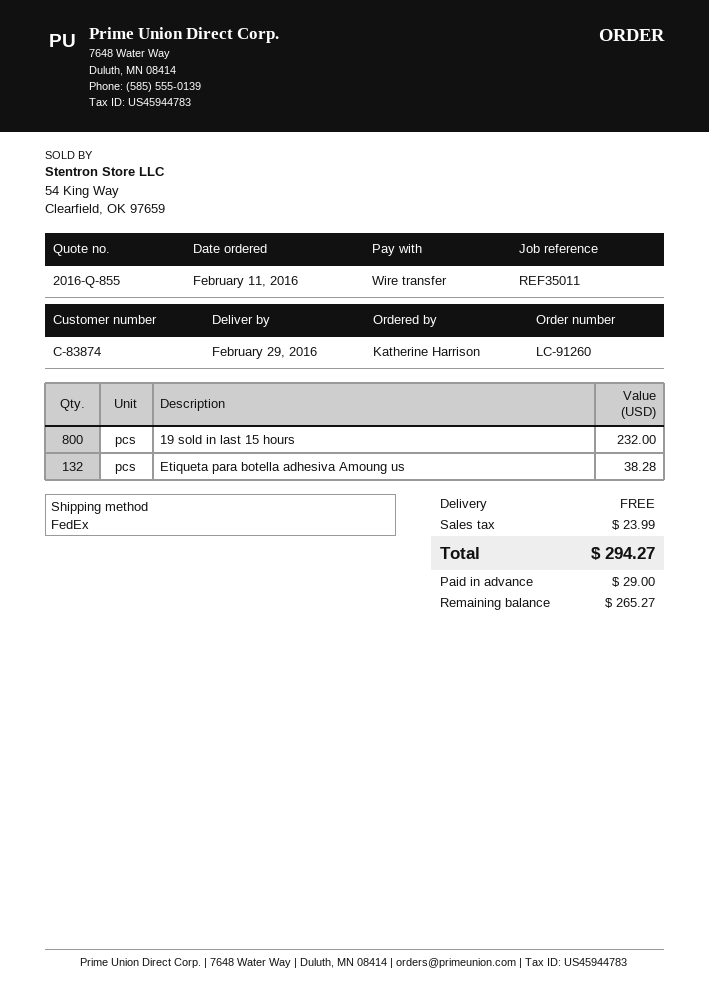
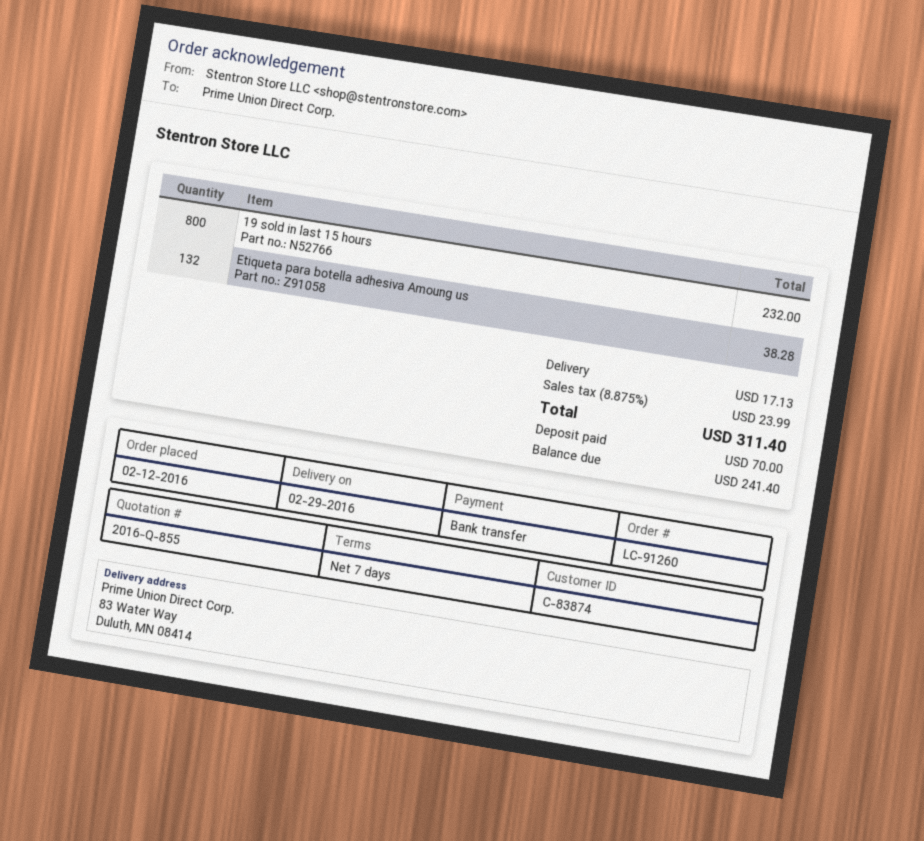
order date: 2016-02-11 -> 2016-02-12
shipping: 0.00 -> 17.13
total: 294.27 -> 311.40
deposit: 29.00 -> 70.00
balance: 265.27 -> 241.40

